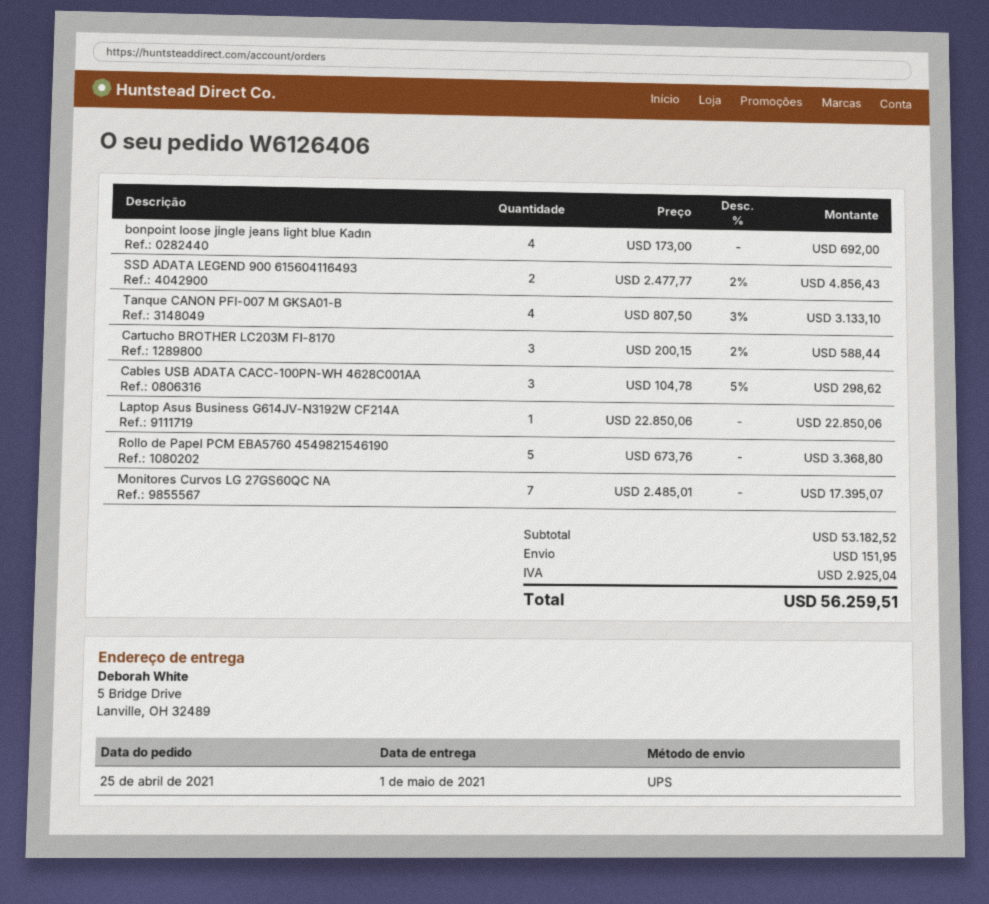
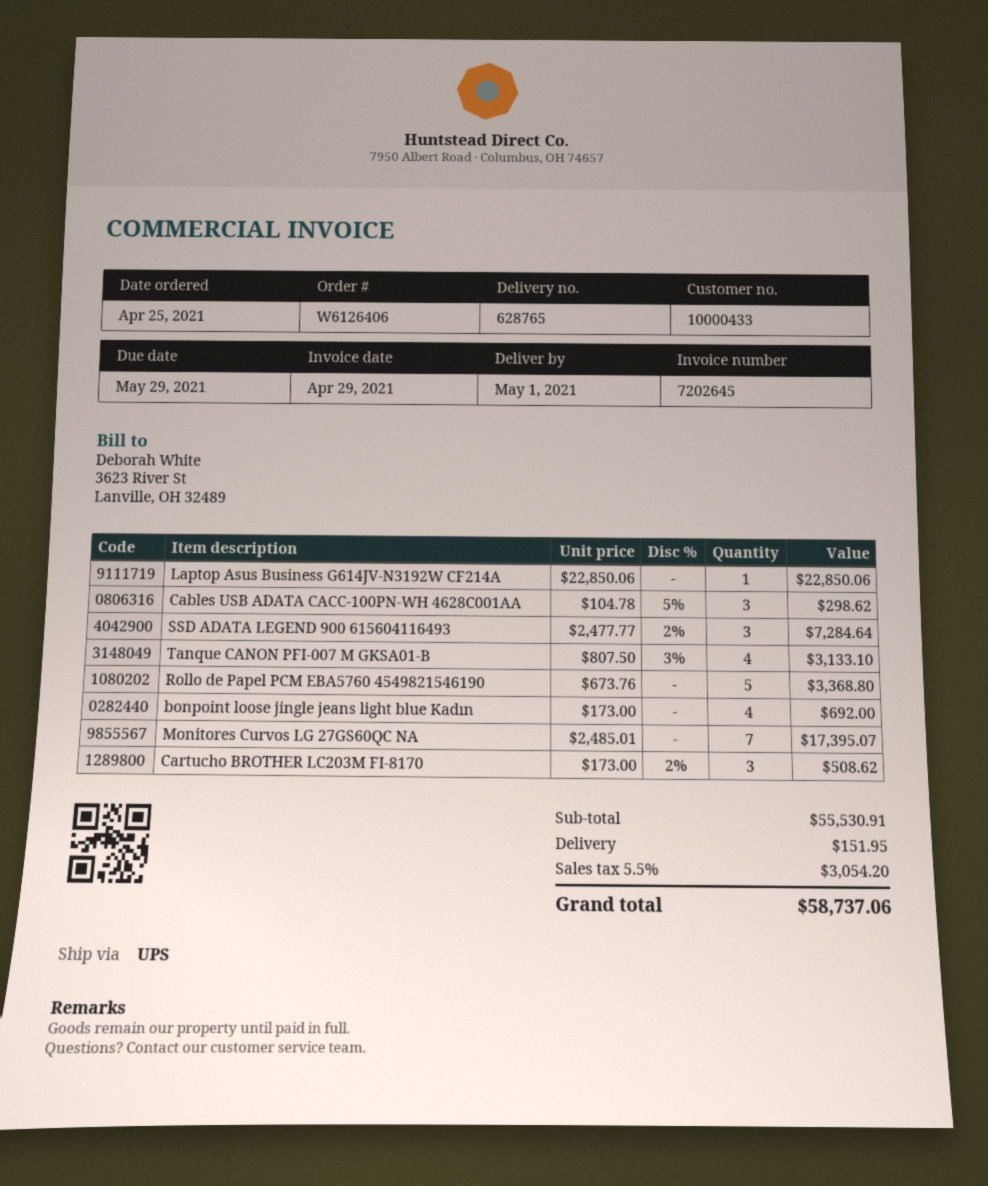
SSD ADATA LEGEND 900 615604116493: 2 x 2477.77 - 2% = 4856.43 -> 3 x 2477.77 - 2% = 7284.64
Cartucho BROTHER LC203M FI-8170: 3 x 200.15 - 2% = 588.44 -> 3 x 173.00 - 2% = 508.62
subtotal: 53182.52 -> 55530.91
tax: 2925.04 -> 3054.20
total: 56259.51 -> 58737.06

